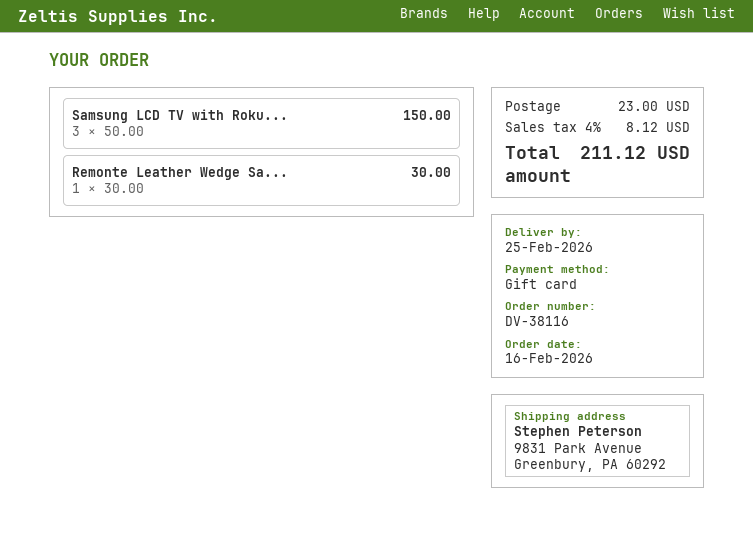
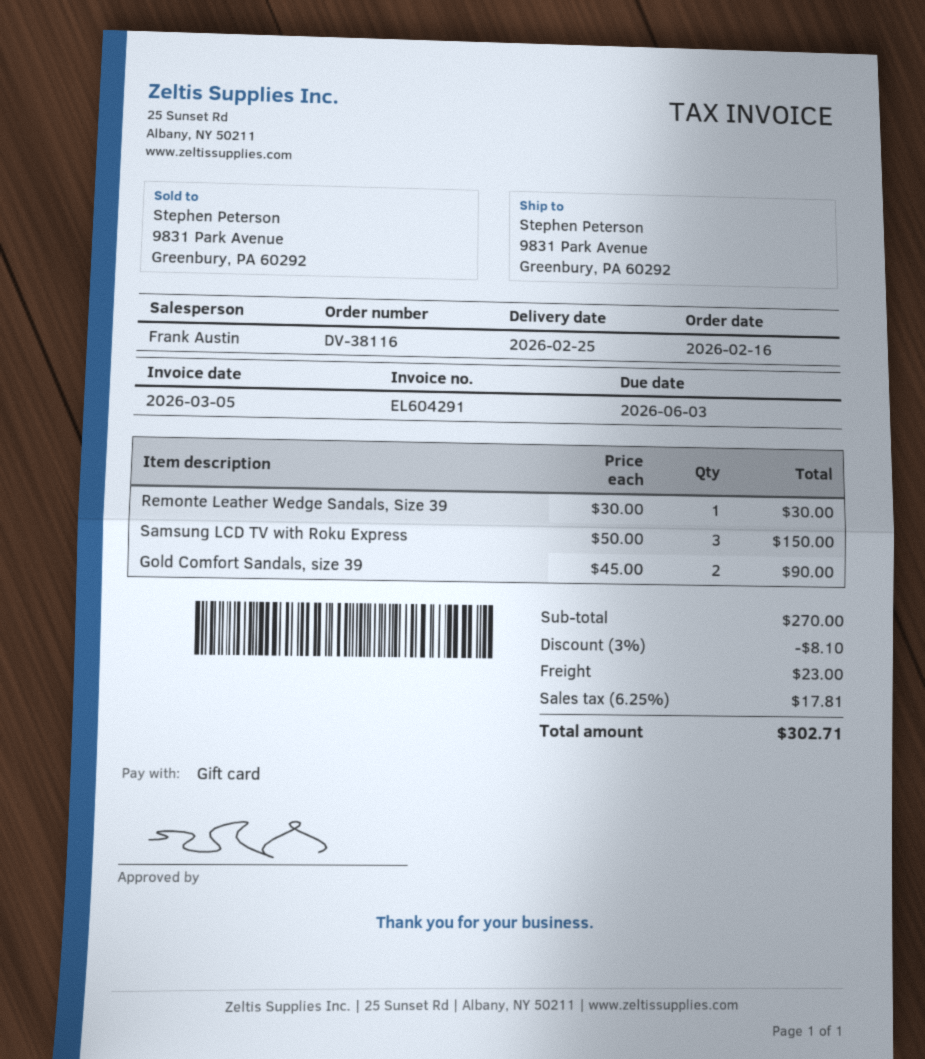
Gold Comfort Sandals, size 39: none -> 2 x 45.00 = 90.00
discount: none -> 3% = 8.10
tax: 4% = 8.12 -> 6.25% = 17.81
total: 211.12 -> 302.71

